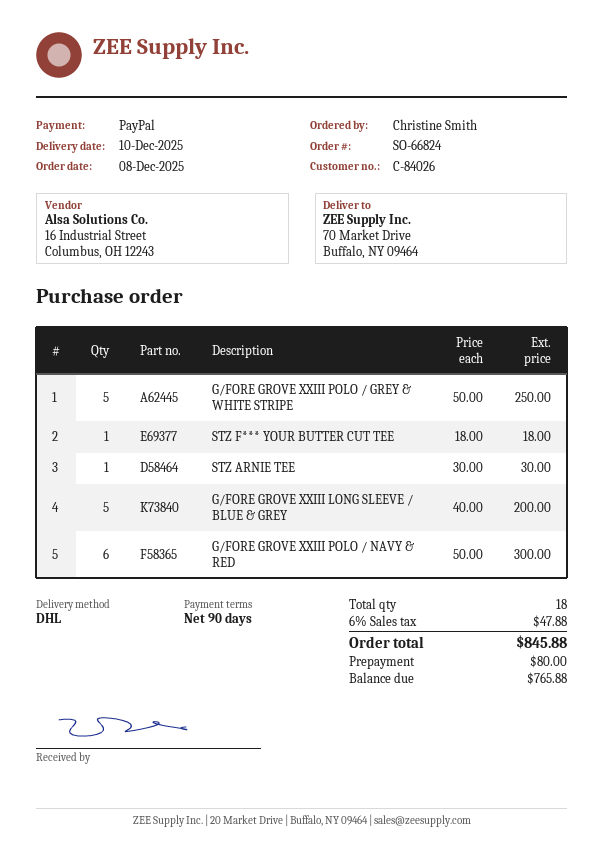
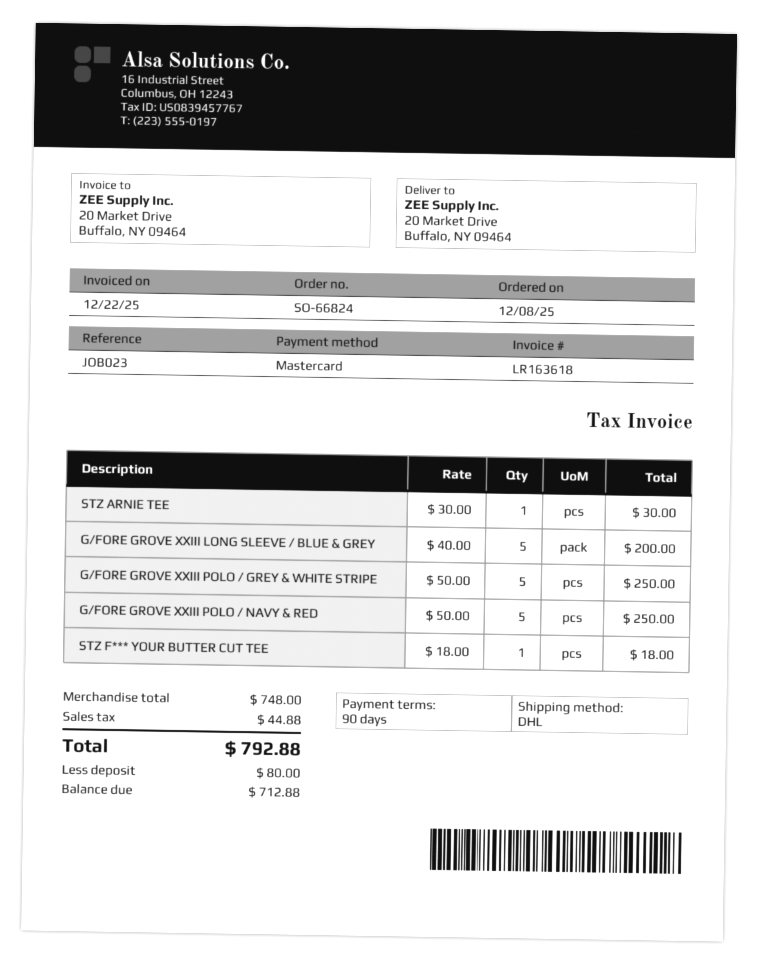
payment method: PayPal -> Mastercard
ship to: 70 Market Drive, Buffalo, NY 09464 -> 20 Market Drive, Buffalo, NY 09464
G/FORE GROVE XXIII POLO / NAVY & RED: 6 x 50.00 = 300.00 -> 5 x 50.00 = 250.00
tax: 47.88 -> 44.88
total: 845.88 -> 792.88
balance: 765.88 -> 712.88

